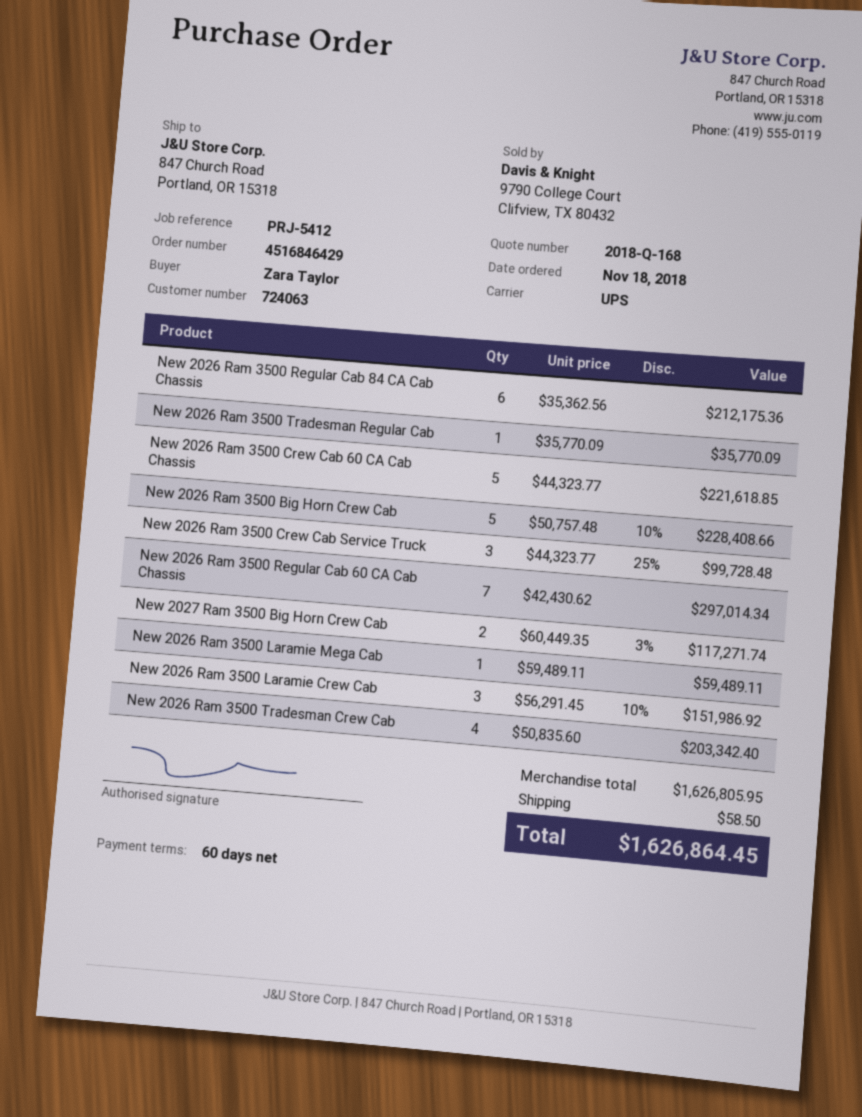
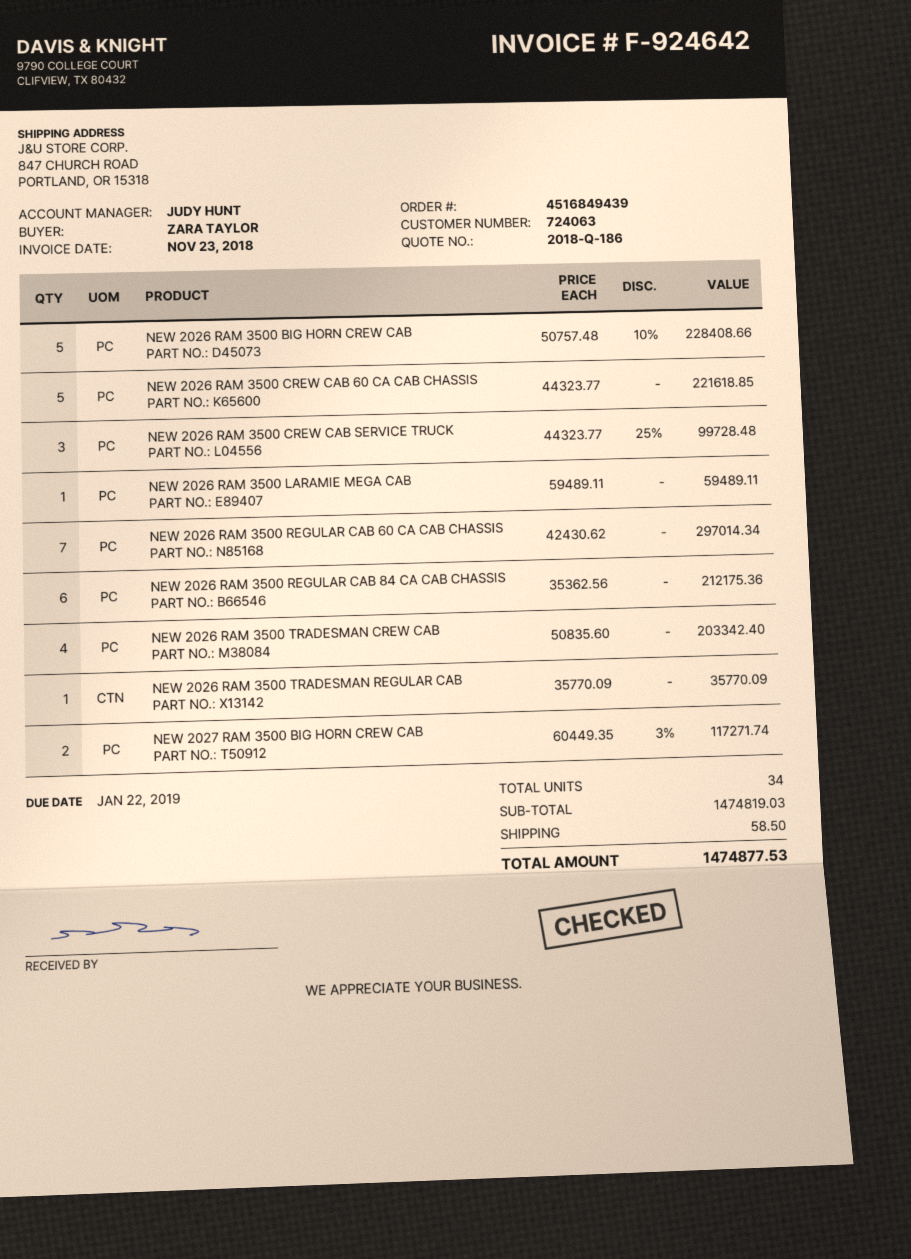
quote number: 2018-Q-168 -> 2018-Q-186
order number: 4516846429 -> 4516849439
New 2026 Ram 3500 Laramie Crew Cab: 3 x 56291.45 - 10% = 151986.92 -> none
subtotal: 1626805.95 -> 1474819.03
total: 1626864.45 -> 1474877.53

